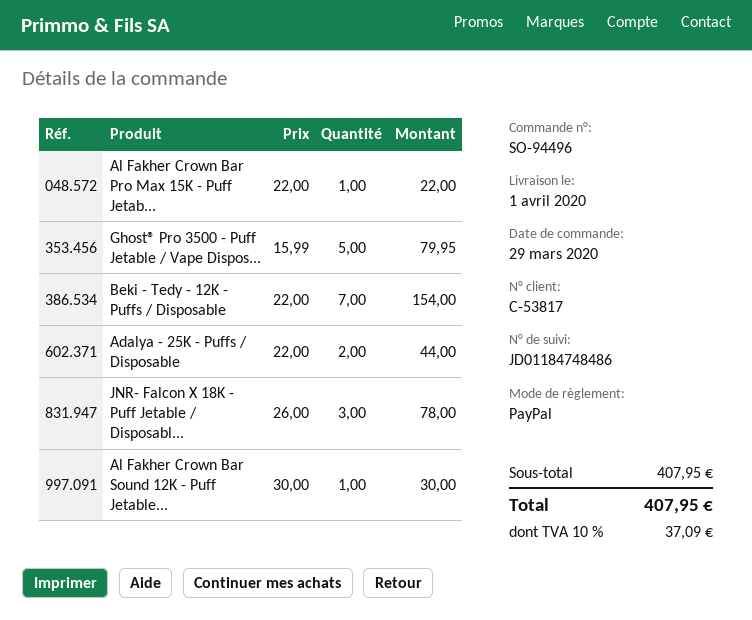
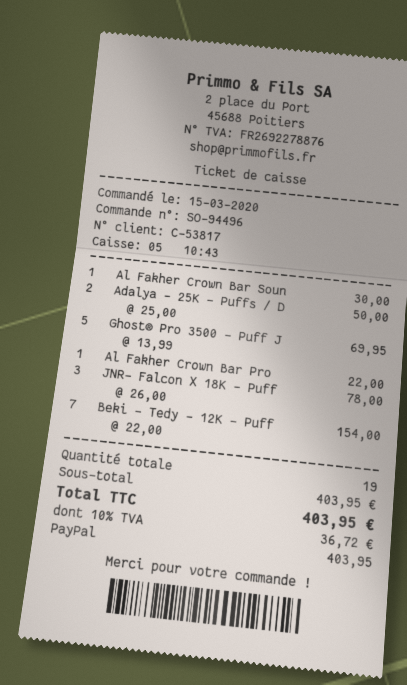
order date: 2020-03-29 -> 2020-03-15
Ghost® Pro 3500 - Puff Jetable / Vape Dispos...: 5 x 15.99 = 79.95 -> 5 x 13.99 = 69.95
Adalya - 25K - Puffs / Disposable: 2 x 22.00 = 44.00 -> 2 x 25.00 = 50.00
subtotal: 407.95 -> 403.95
tax: 10% = 37.09 -> 10% = 36.72
total: 407.95 -> 403.95

